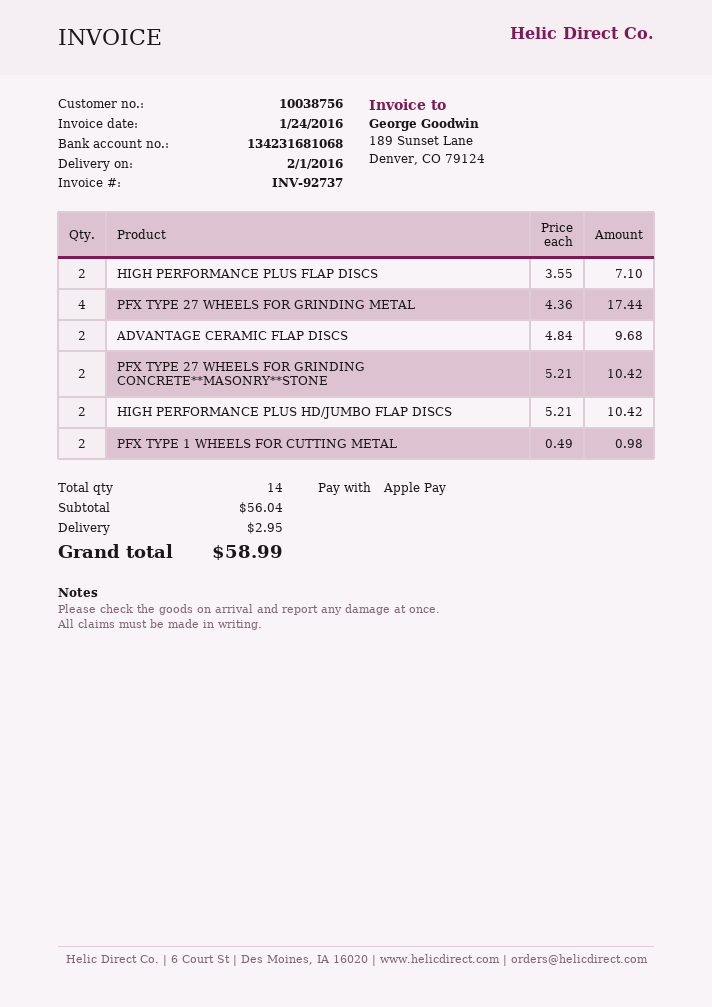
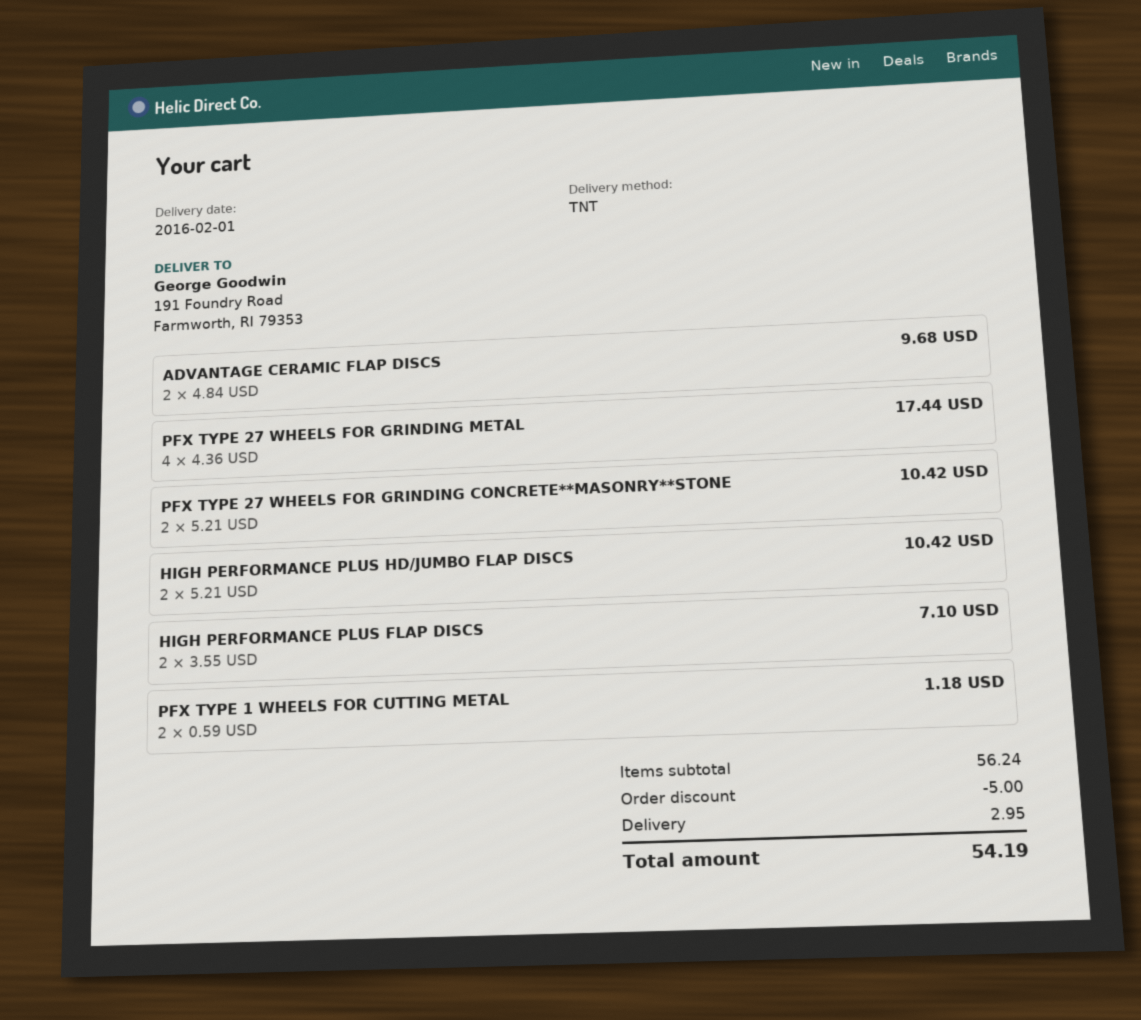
PFX TYPE 1 WHEELS FOR CUTTING METAL: 2 x 0.49 = 0.98 -> 2 x 0.59 = 1.18
subtotal: 56.04 -> 56.24
discount: none -> 5.00
total: 58.99 -> 54.19

